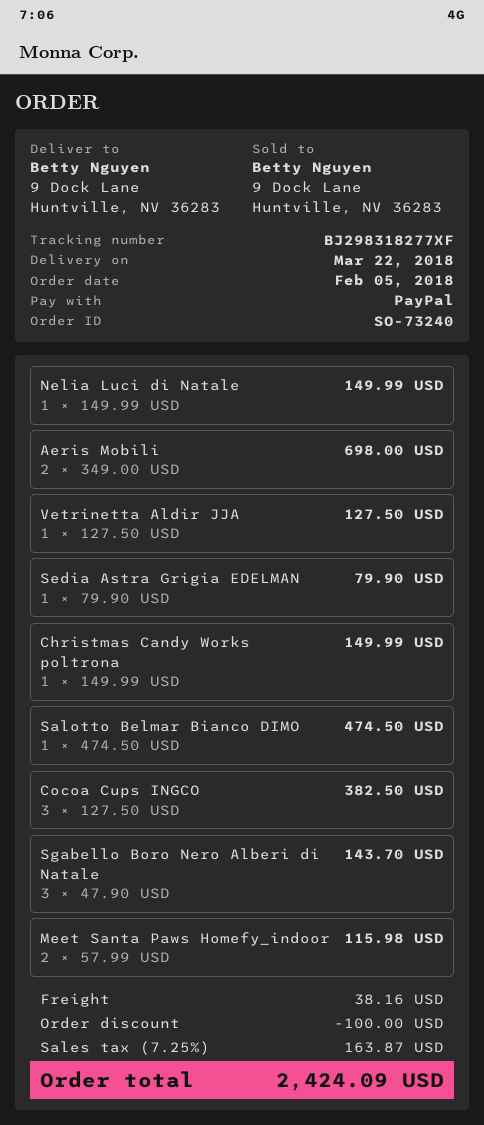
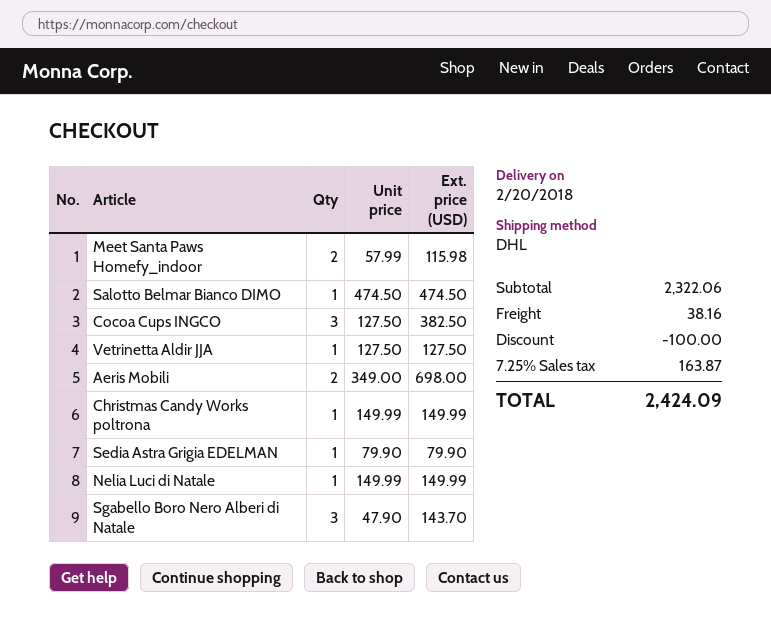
delivery date: 2018-03-22 -> 2018-02-20

